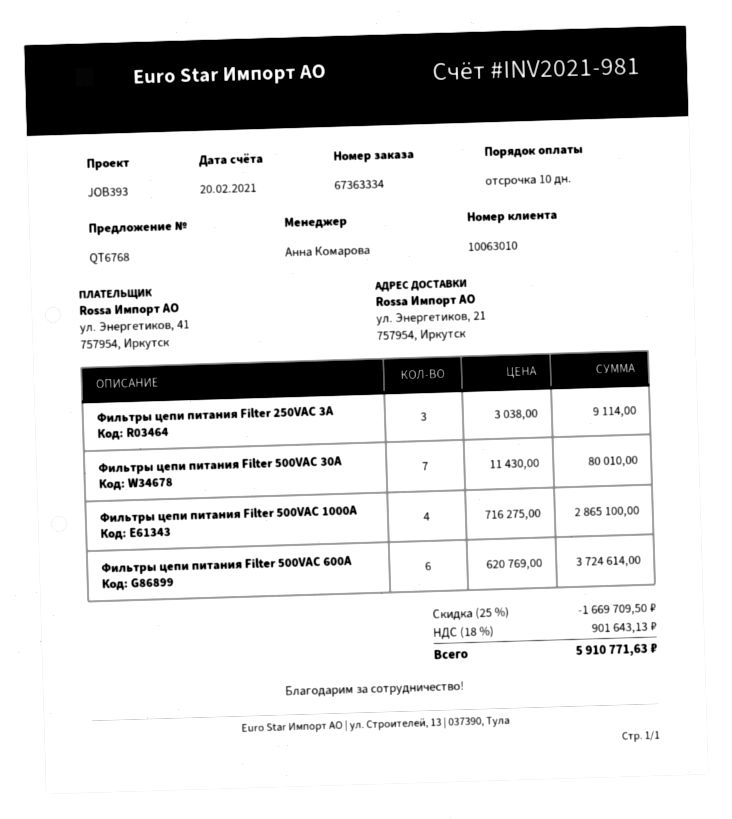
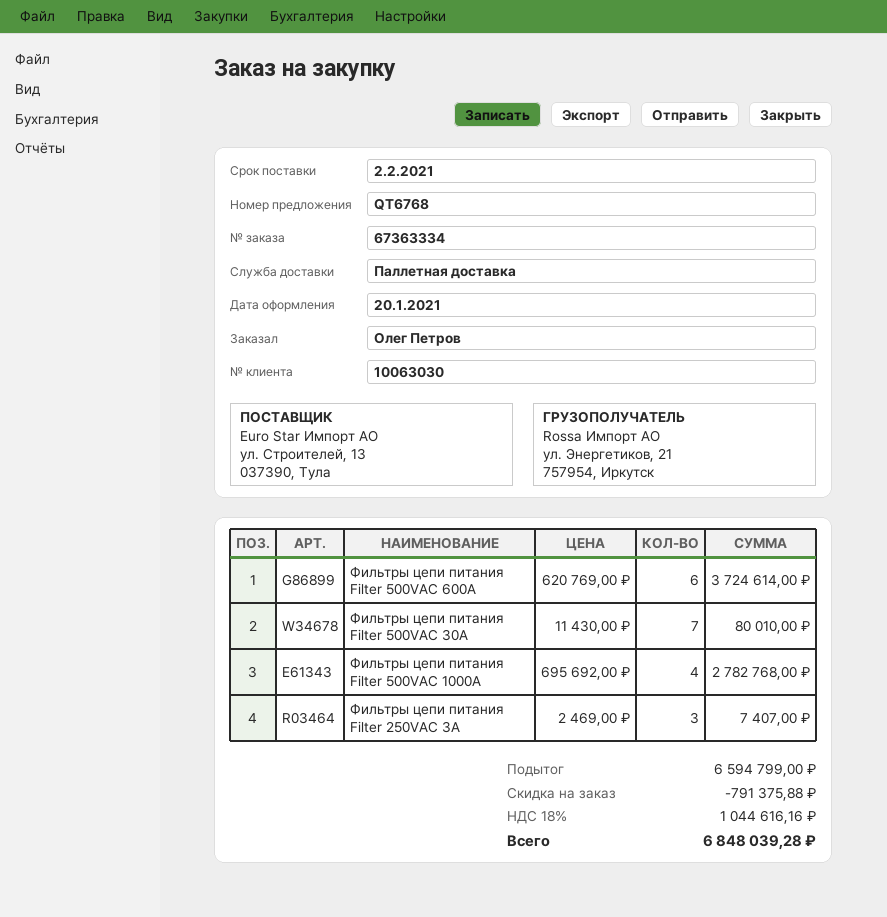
customer number: 10063010 -> 10063030
Фильтры цепи питания Filter 250VAC 3A: 3 x 3038.00 = 9114.00 -> 3 x 2469.00 = 7407.00
Фильтры цепи питания Filter 500VAC 1000A: 4 x 716275.00 = 2865100.00 -> 4 x 695692.00 = 2782768.00
discount: 1669709.50 -> 791375.88
tax: 18% = 901643.13 -> 18% = 1044616.16
total: 5910771.63 -> 6848039.28

